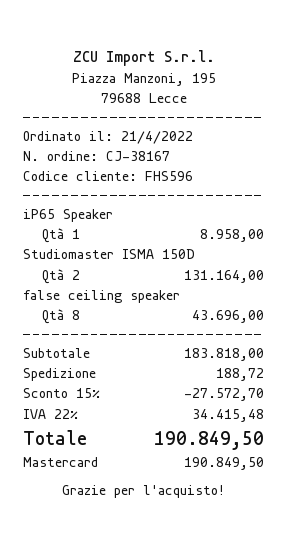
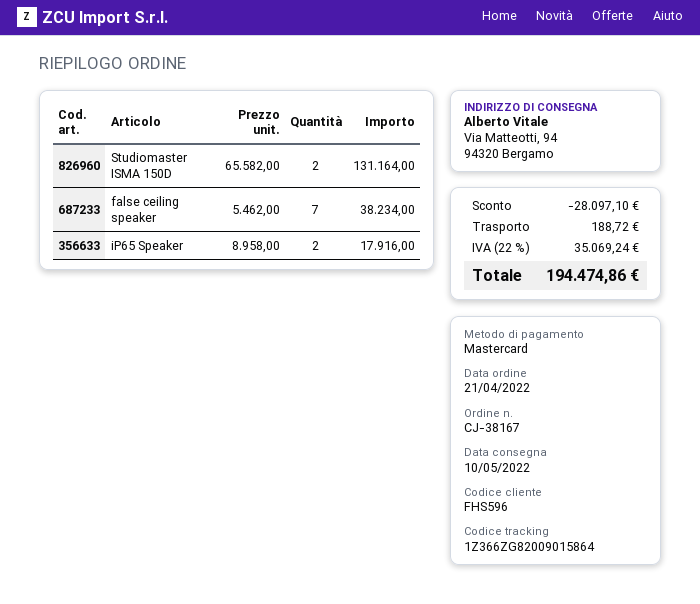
iP65 Speaker: 1 for 8958.00 -> 2 for 17916.00
false ceiling speaker: 8 for 43696.00 -> 7 for 38234.00
discount: 27572.70 -> 28097.10
tax: 22% = 34415.48 -> 22% = 35069.24
total: 190849.50 -> 194474.86

